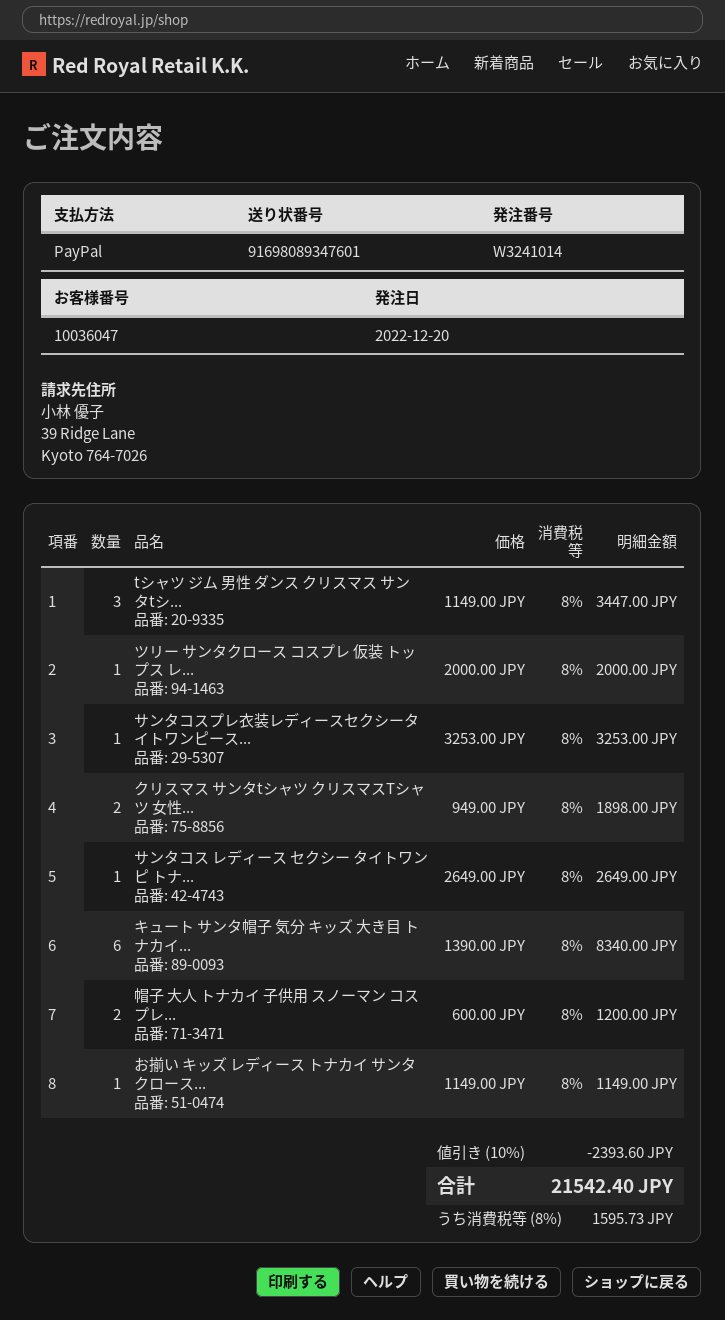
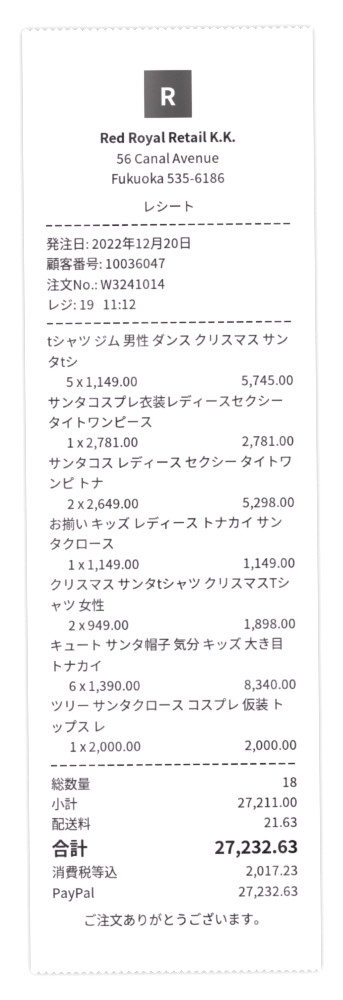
tシャツ ジム 男性 ダンス クリスマス サンタtシ...: 3 x 1149.00 = 3447.00 -> 5 x 1149.00 = 5745.00
サンタコスプレ衣装レディースセクシータイトワンピース...: 1 x 3253.00 = 3253.00 -> 1 x 2781.00 = 2781.00
サンタコス レディース セクシー タイトワンピ トナ...: 1 x 2649.00 = 2649.00 -> 2 x 2649.00 = 5298.00
帽子 大人 トナカイ 子供用 スノーマン コスプレ...: 2 x 600.00 = 1200.00 -> none
discount: 10% = 2393.60 -> none
shipping: none -> 21.63
tax: 1595.73 -> 2017.23
total: 21542.40 -> 27232.63

